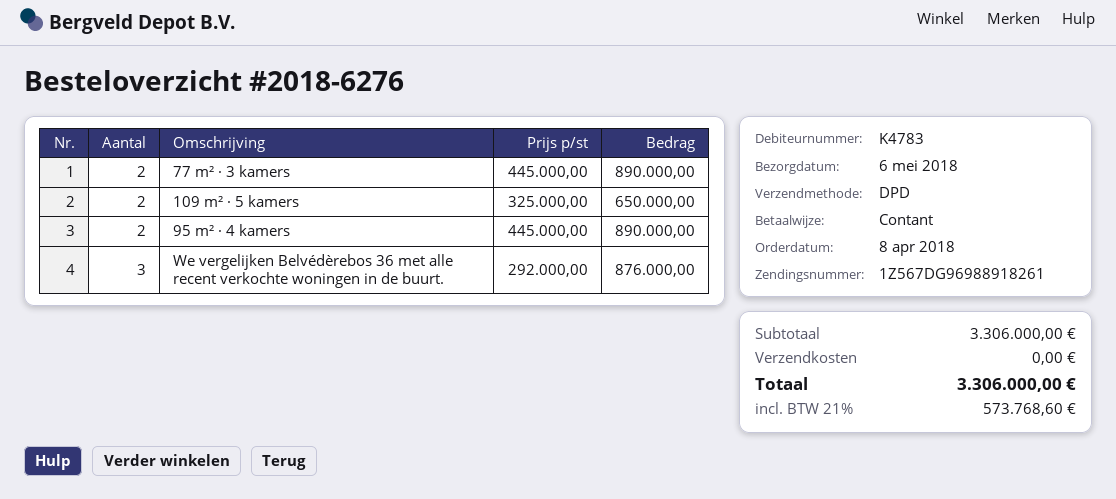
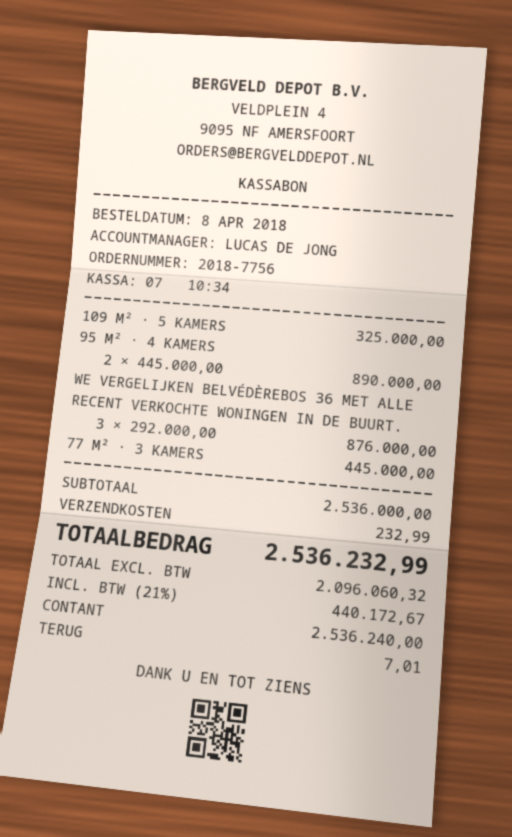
order number: 2018-6276 -> 2018-7756
77 m² · 3 kamers: 2 x 445000.00 = 890000.00 -> 1 x 445000.00 = 445000.00
109 m² · 5 kamers: 2 x 325000.00 = 650000.00 -> 1 x 325000.00 = 325000.00
subtotal: 3306000.00 -> 2536000.00
shipping: 0.00 -> 232.99
tax: 21% = 573768.60 -> 21% = 440172.67
total: 3306000.00 -> 2536232.99

